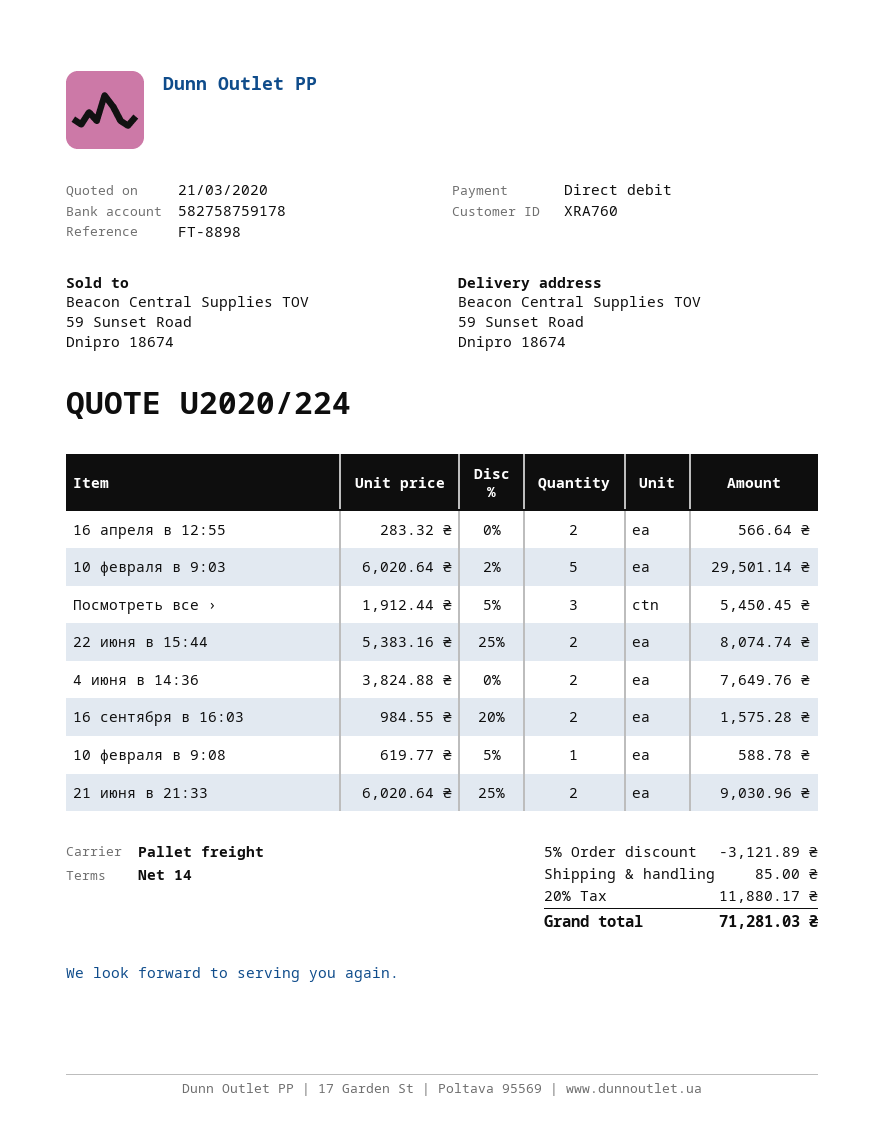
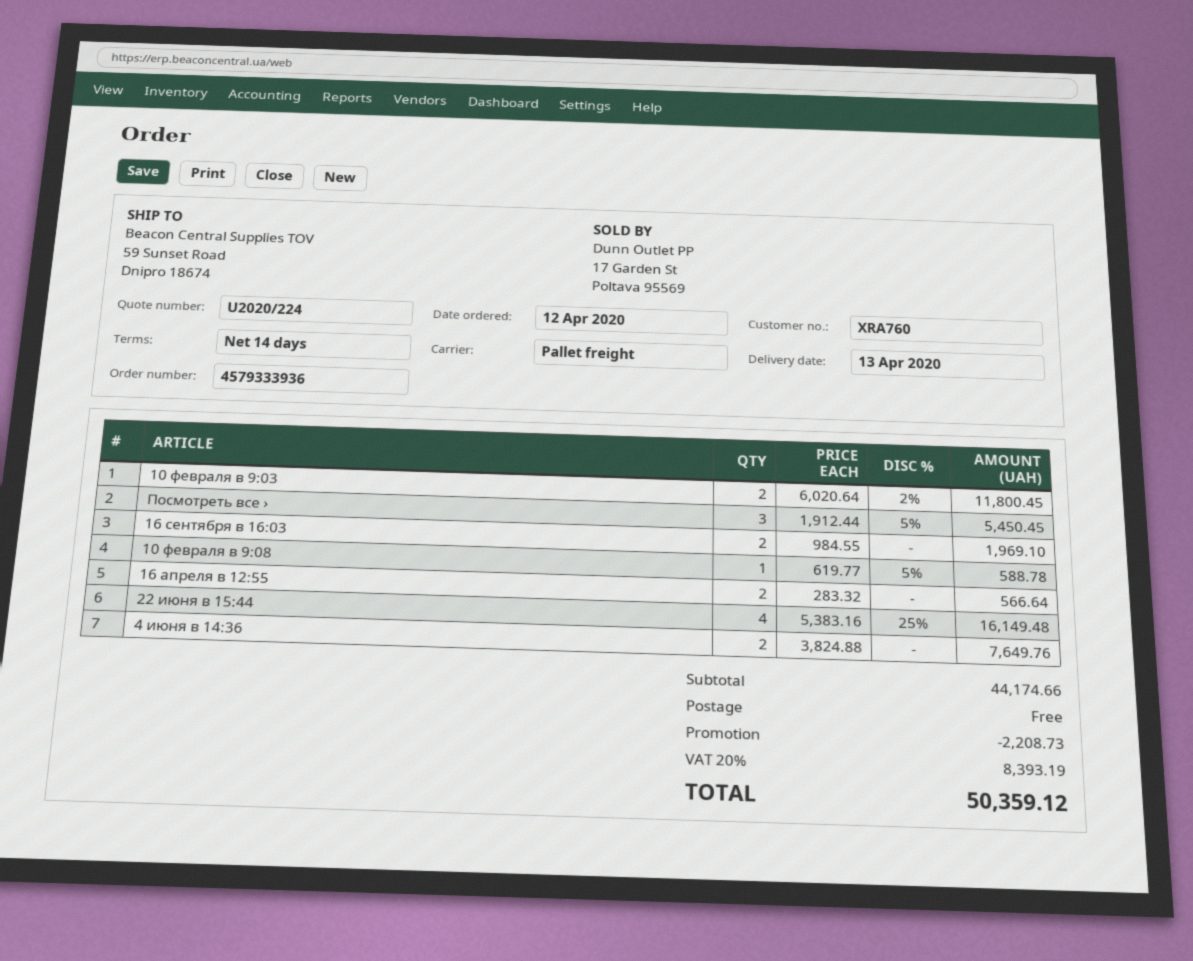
10 февраля в 9:03: 5 x 6020.64 - 2% = 29501.14 -> 2 x 6020.64 - 2% = 11800.45
22 июня в 15:44: 2 x 5383.16 - 25% = 8074.74 -> 4 x 5383.16 - 25% = 16149.48
16 сентября в 16:03: 2 x 984.55 - 20% = 1575.28 -> 2 x 984.55 = 1969.10
21 июня в 21:33: 2 x 6020.64 - 25% = 9030.96 -> none
discount: 3121.89 -> 2208.73
shipping: 85.00 -> 0.00
tax: 20% = 11880.17 -> 20% = 8393.19
total: 71281.03 -> 50359.12

